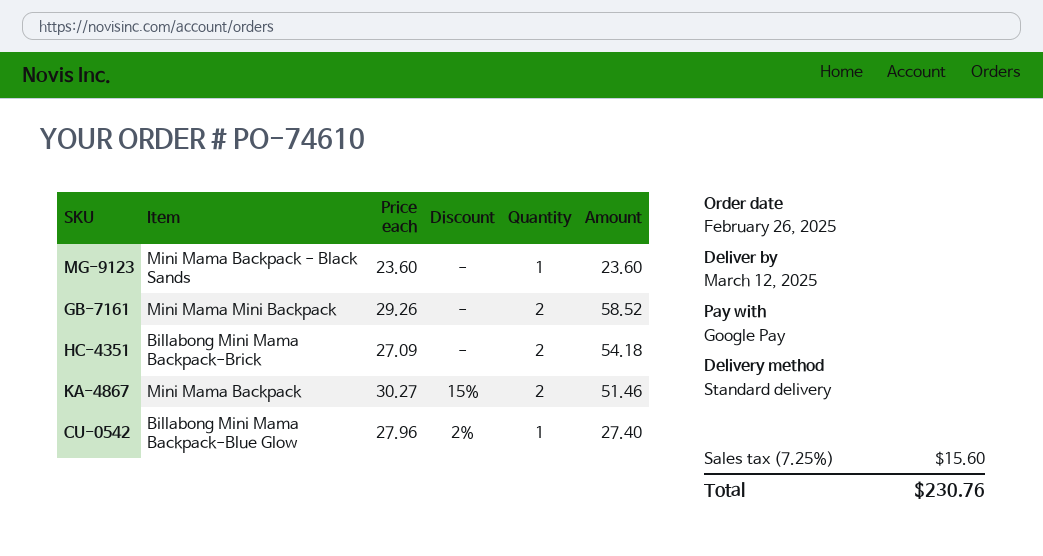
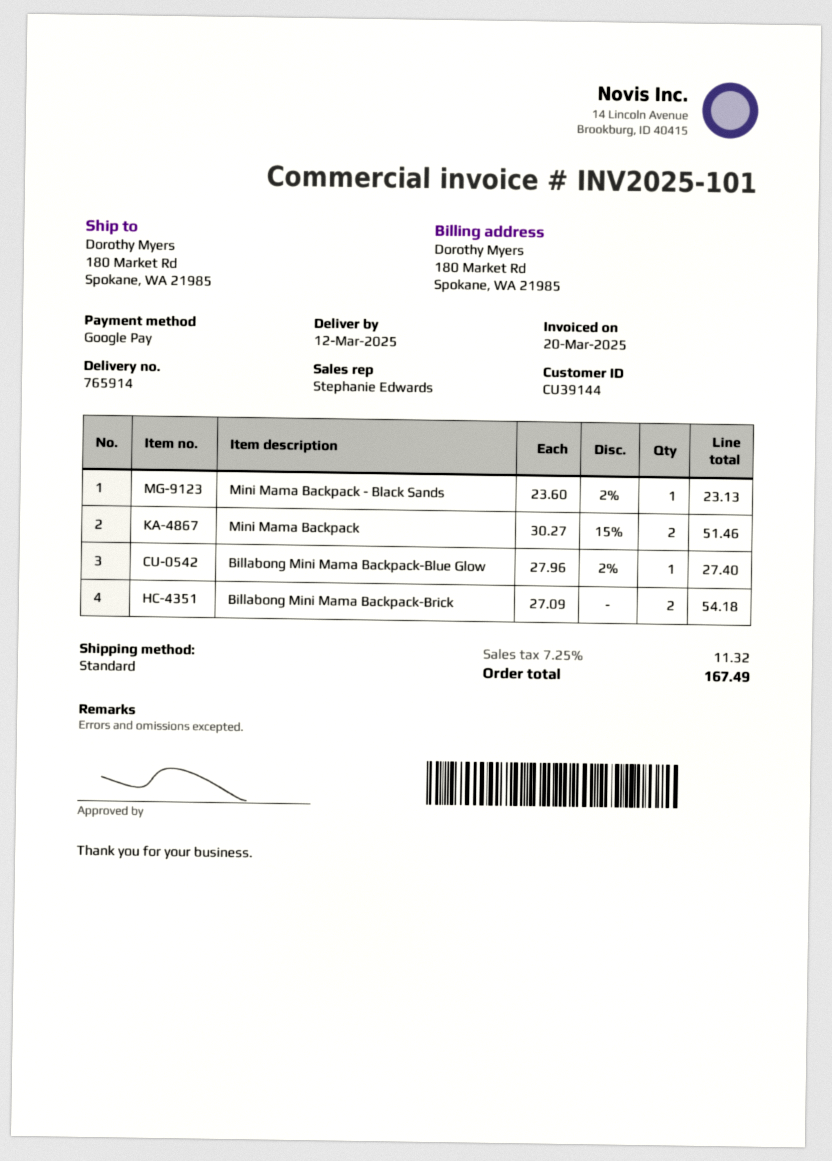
Mini Mama Backpack - Black Sands: 1 x 23.60 = 23.60 -> 1 x 23.60 - 2% = 23.13
Mini Mama Mini Backpack: 2 x 29.26 = 58.52 -> none
tax: 7.25% = 15.60 -> 7.25% = 11.32
total: 230.76 -> 167.49

